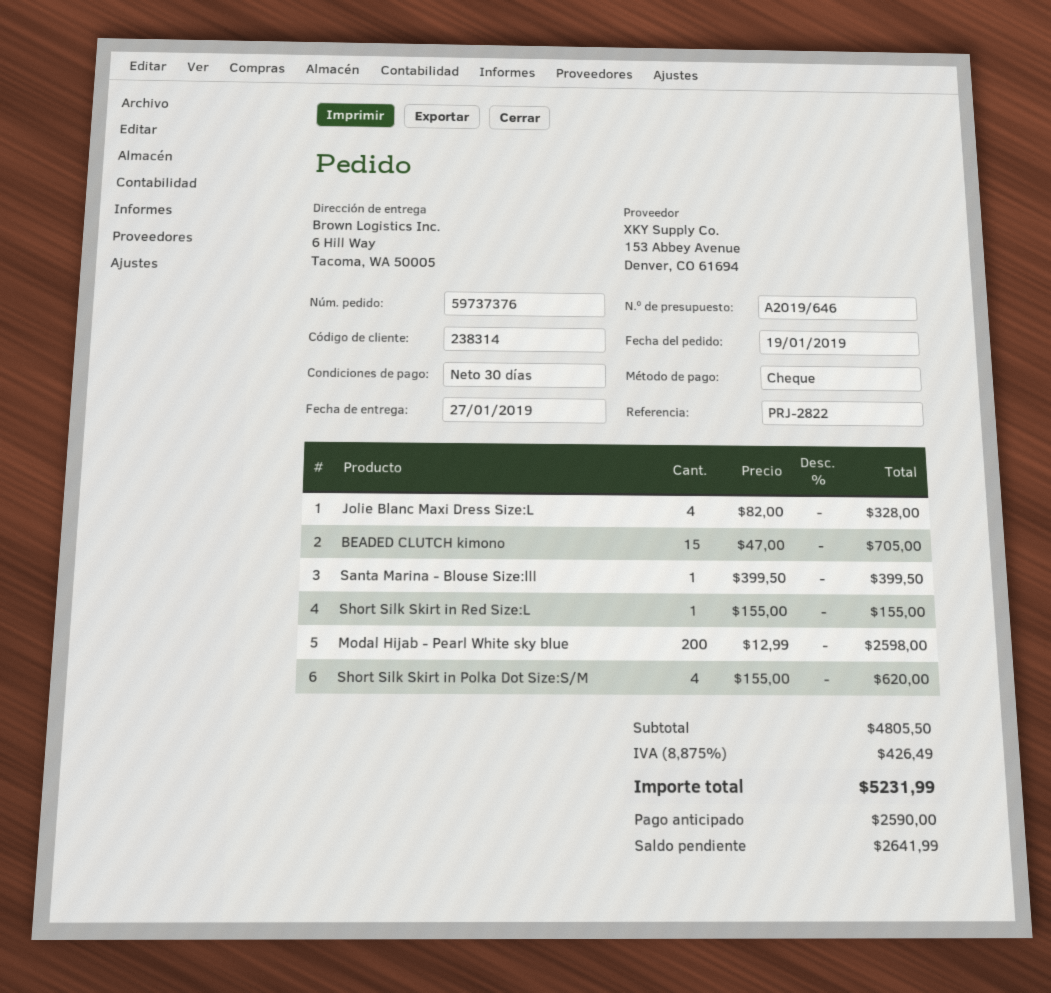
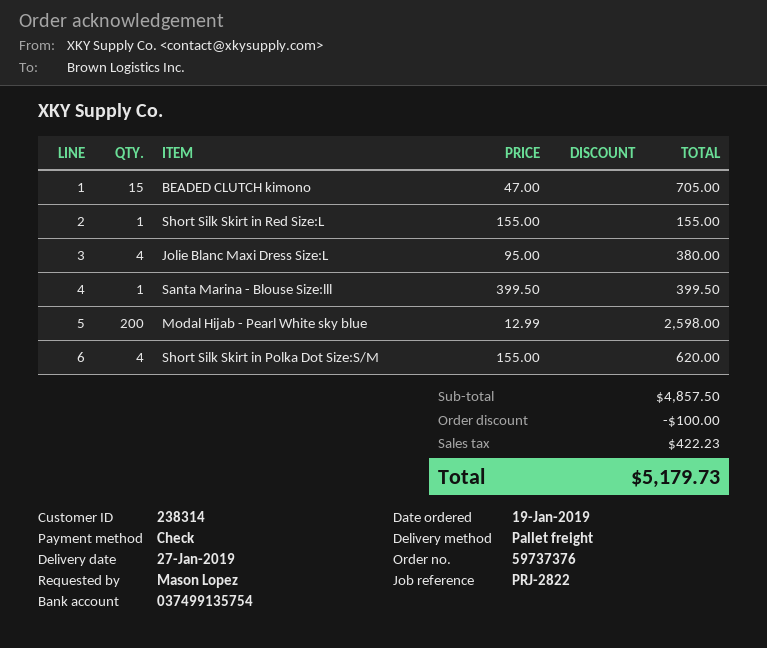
Jolie Blanc Maxi Dress Size:L: 4 x 82.00 = 328.00 -> 4 x 95.00 = 380.00
subtotal: 4805.50 -> 4857.50
discount: none -> 100.00
tax: 426.49 -> 422.23
total: 5231.99 -> 5179.73

